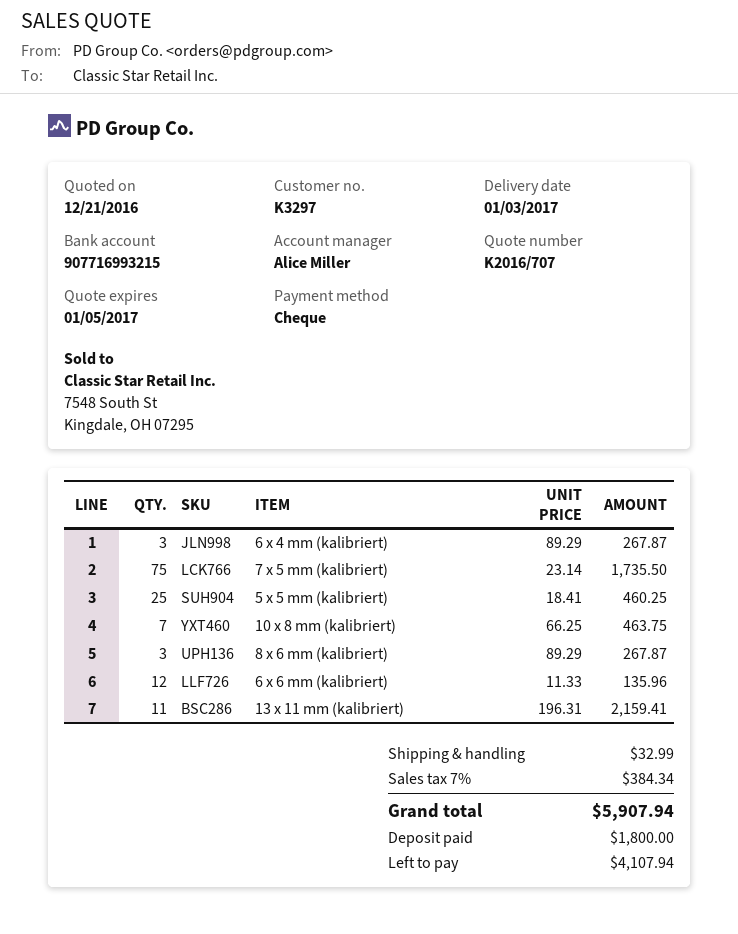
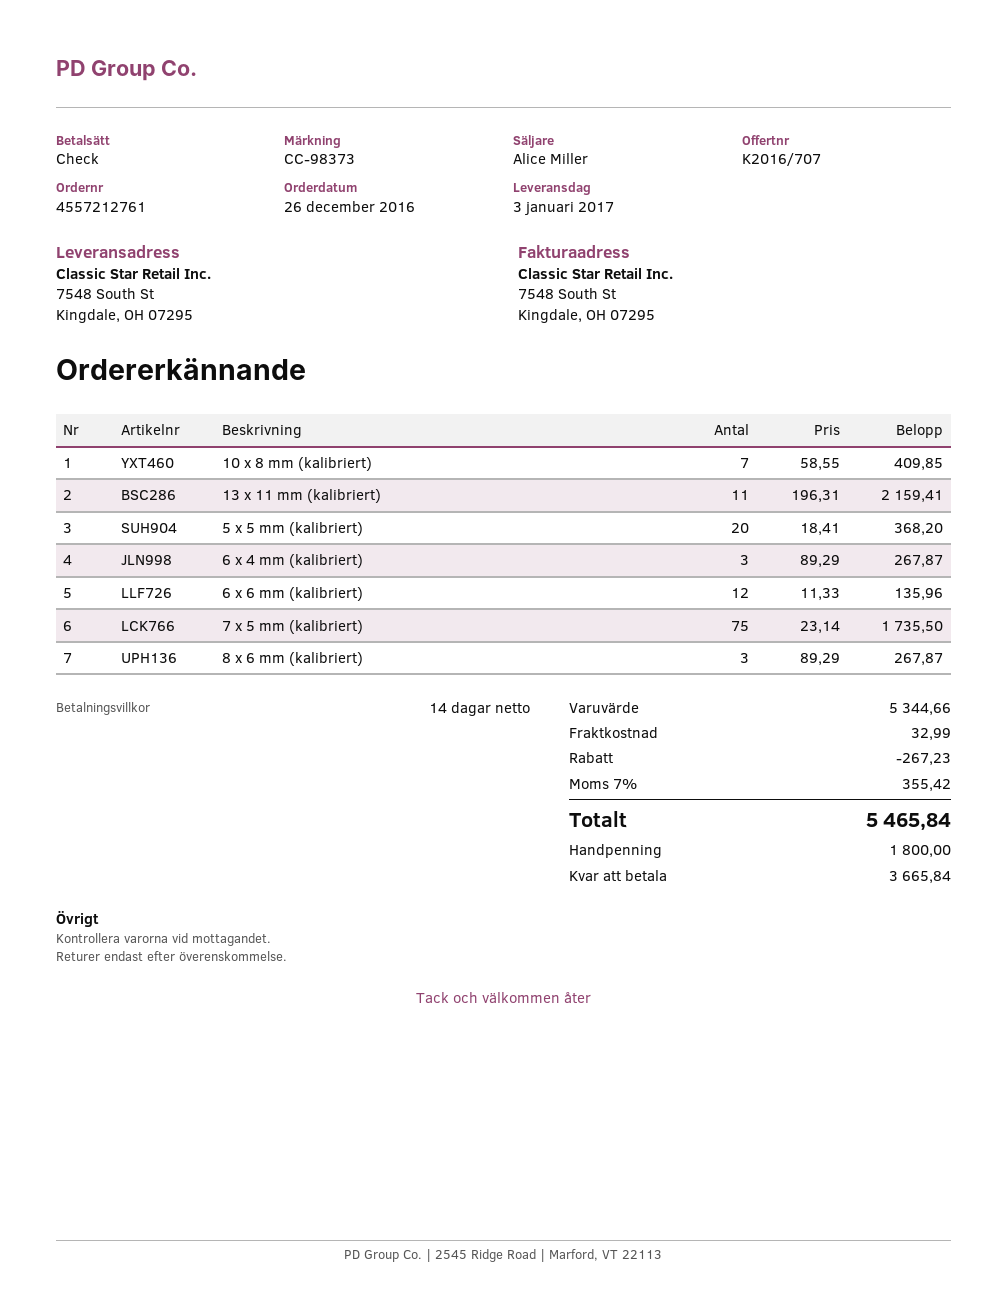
5 x 5 mm (kalibriert): 25 x 18.41 = 460.25 -> 20 x 18.41 = 368.20
10 x 8 mm (kalibriert): 7 x 66.25 = 463.75 -> 7 x 58.55 = 409.85
discount: none -> 267.23
tax: 7% = 384.34 -> 7% = 355.42
total: 5907.94 -> 5465.84
balance: 4107.94 -> 3665.84

